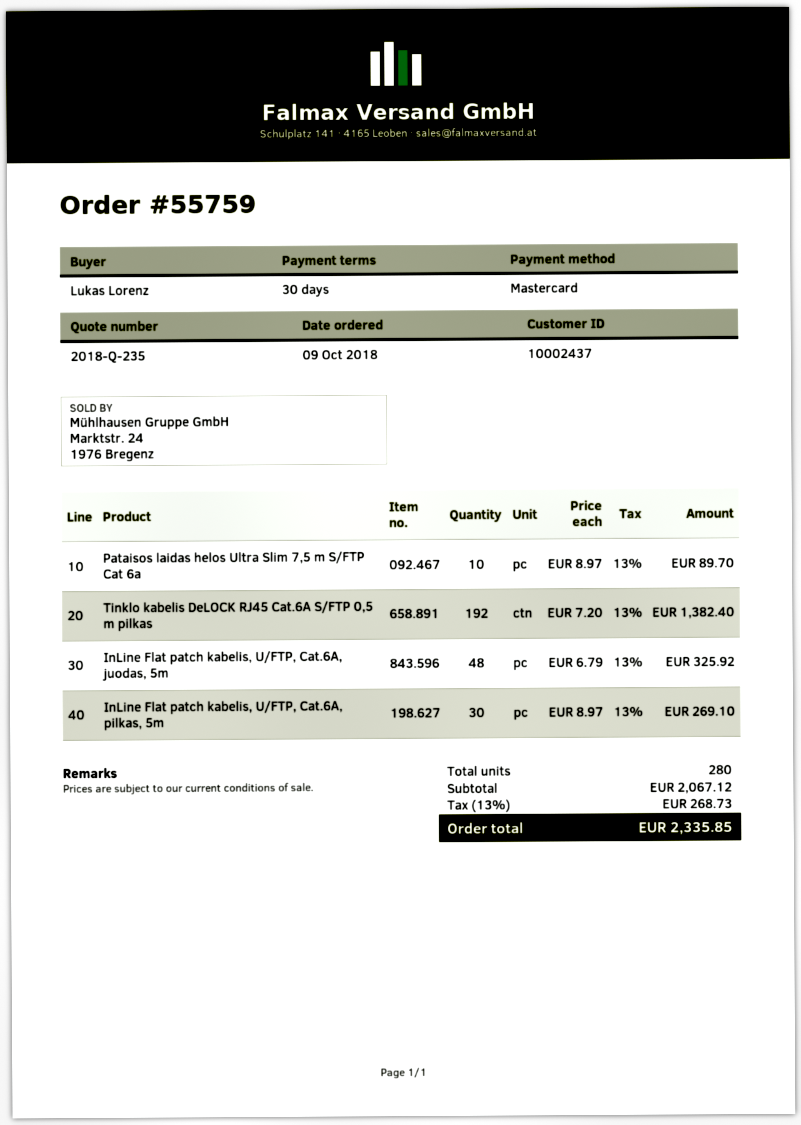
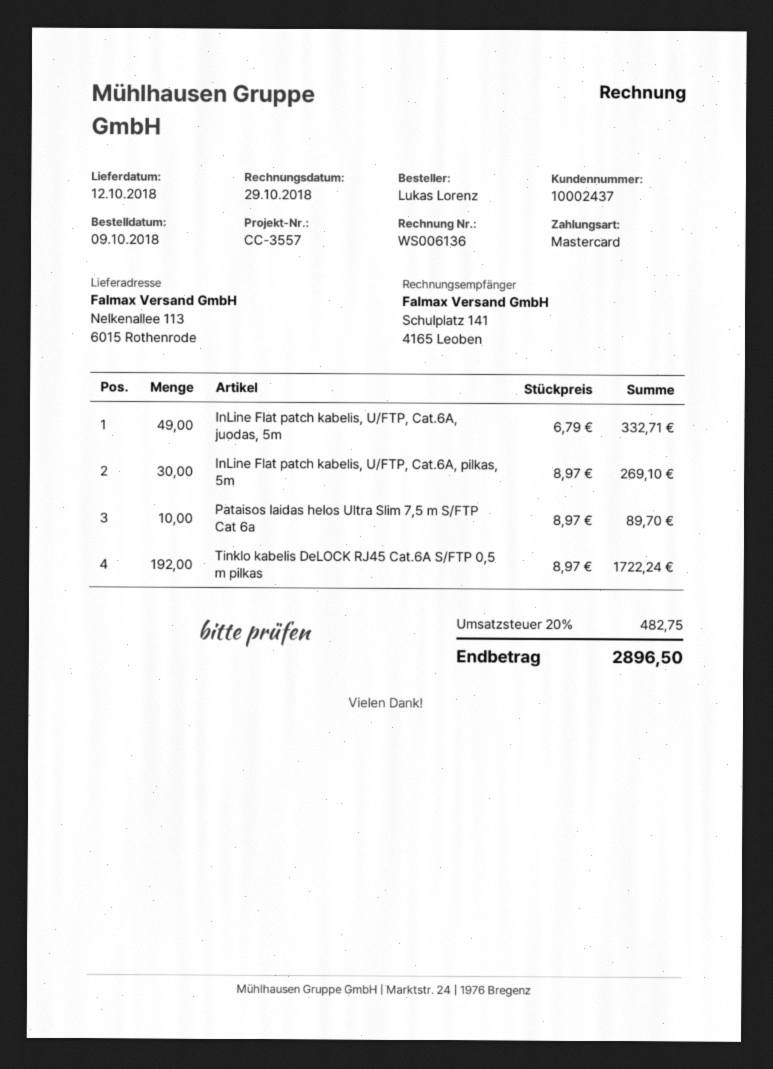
Tinklo kabelis DeLOCK RJ45 Cat.6A S/FTP 0,5 m pilkas: 192 x 7.20 = 1382.40 -> 192 x 8.97 = 1722.24
InLine Flat patch kabelis, U/FTP, Cat.6A, juodas, 5m: 48 x 6.79 = 325.92 -> 49 x 6.79 = 332.71
tax: 13% = 268.73 -> 20% = 482.75
total: 2335.85 -> 2896.50

